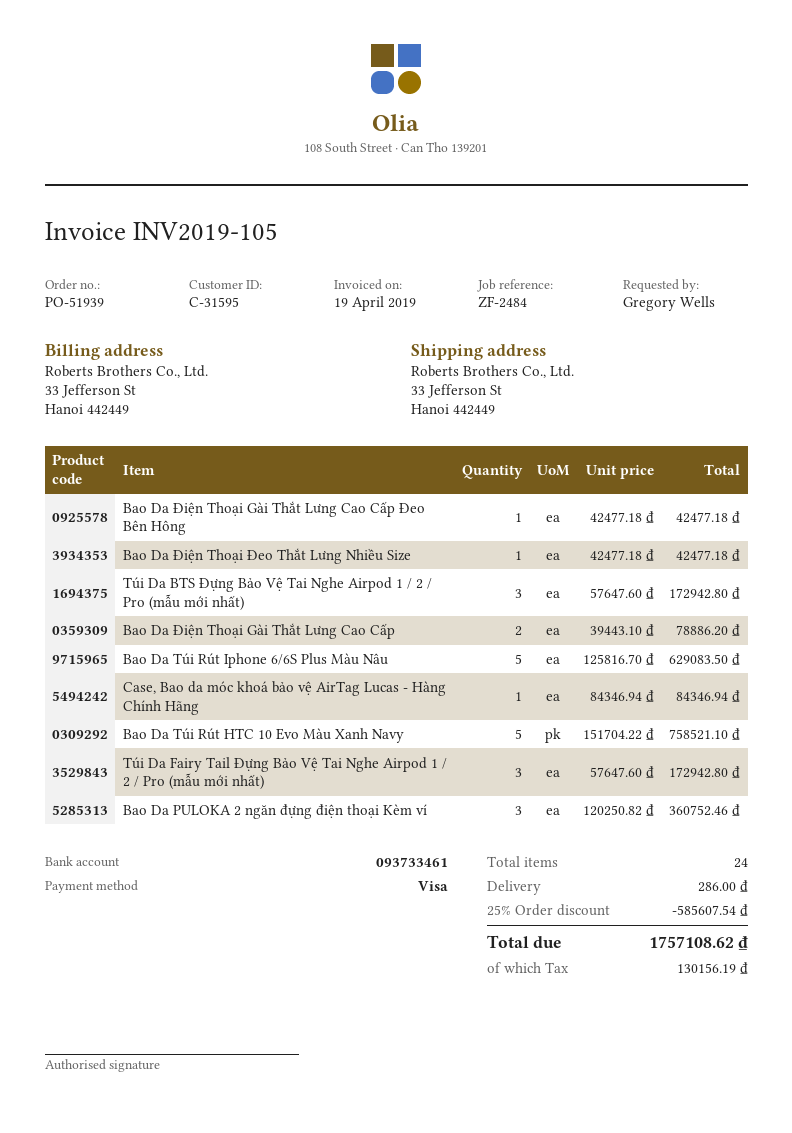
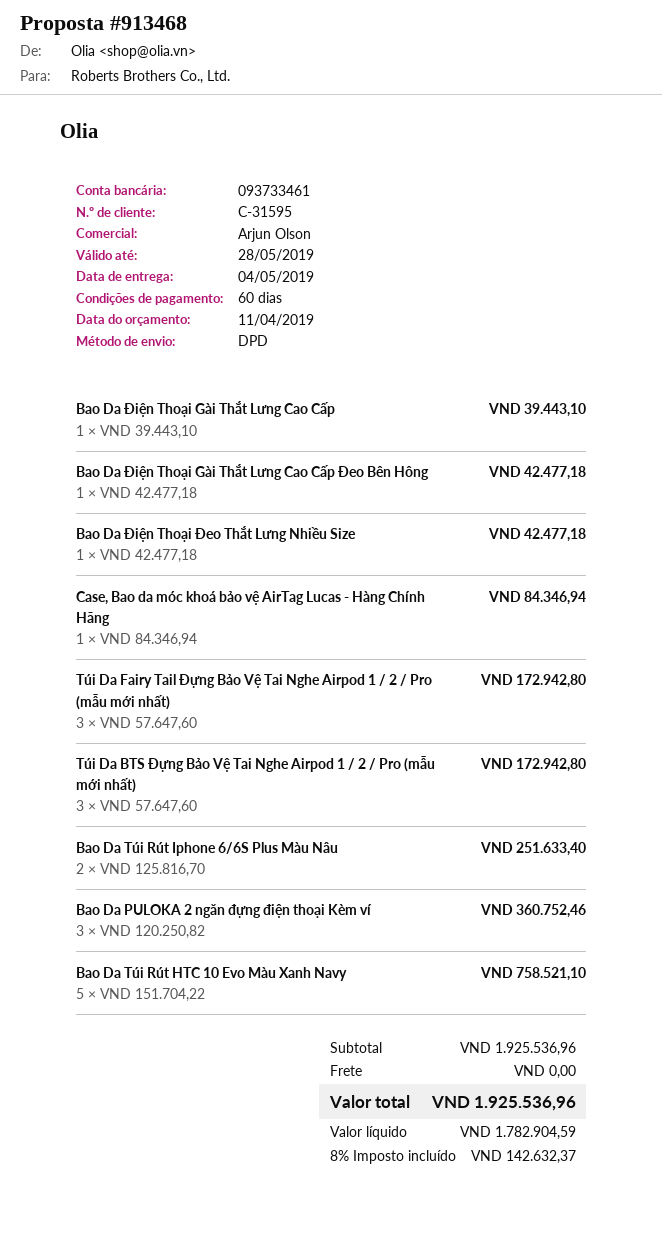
Bao Da Điện Thoại Gài Thắt Lưng Cao Cấp: 2 x 39443.10 = 78886.20 -> 1 x 39443.10 = 39443.10
Bao Da Túi Rút Iphone 6/6S Plus Màu Nâu: 5 x 125816.70 = 629083.50 -> 2 x 125816.70 = 251633.40
discount: 25% = 585607.54 -> none
shipping: 286.00 -> 0.00
tax: 130156.19 -> 142632.37
total: 1757108.62 -> 1925536.96

